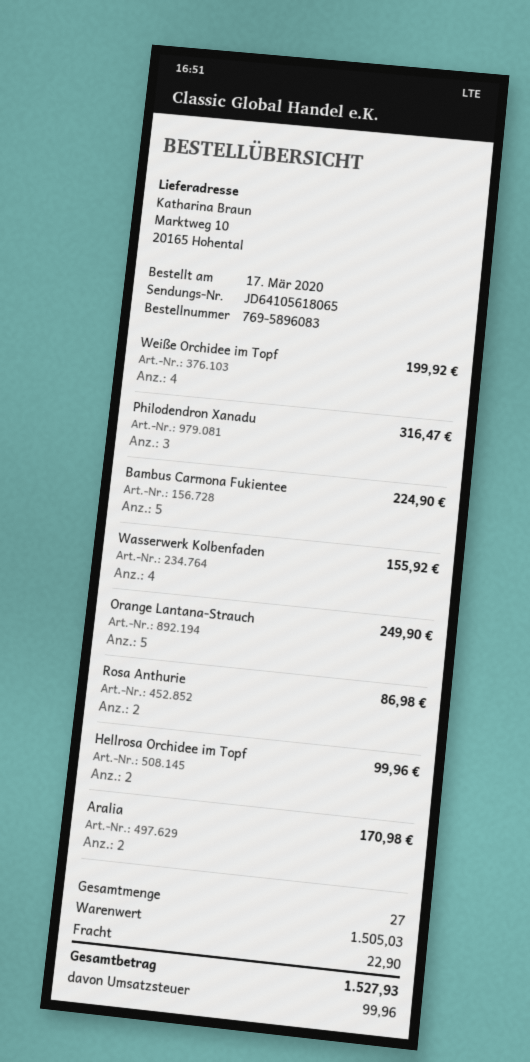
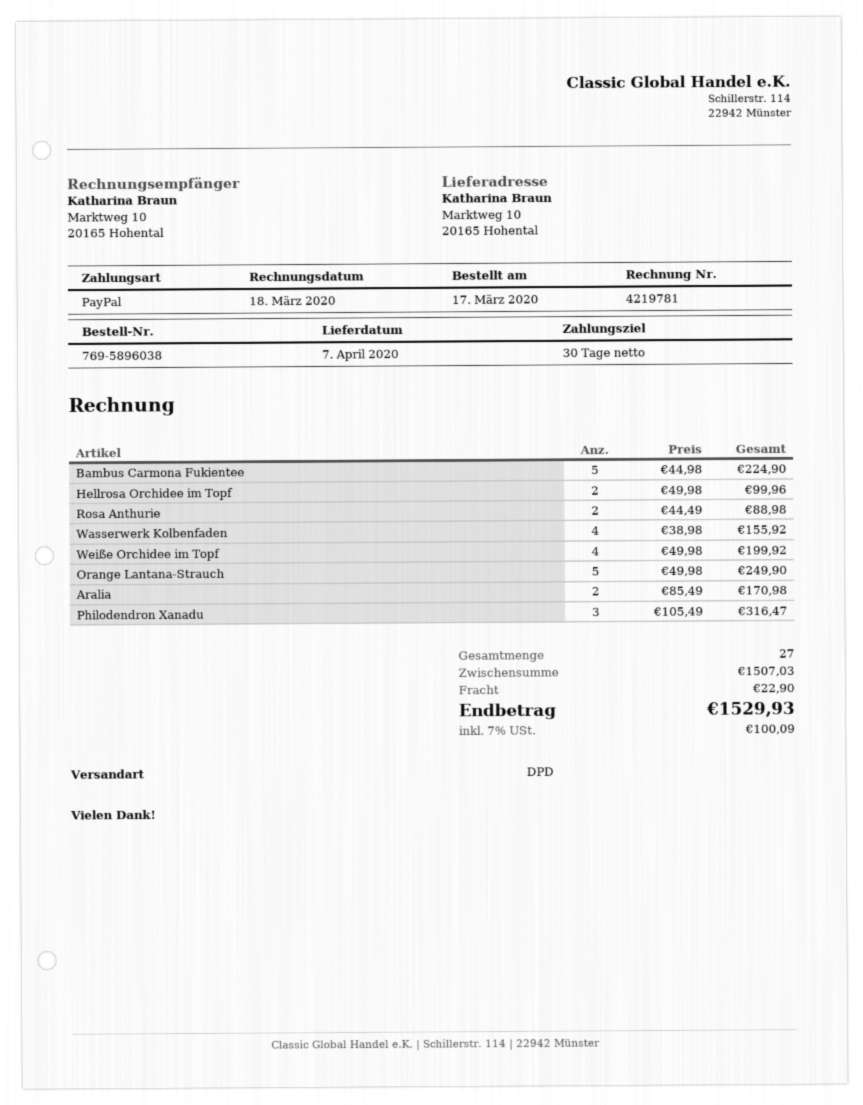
order number: 769-5896083 -> 769-5896038
Rosa Anthurie: 2 for 86.98 -> 2 for 88.98
subtotal: 1505.03 -> 1507.03
tax: 99.96 -> 100.09
total: 1527.93 -> 1529.93

